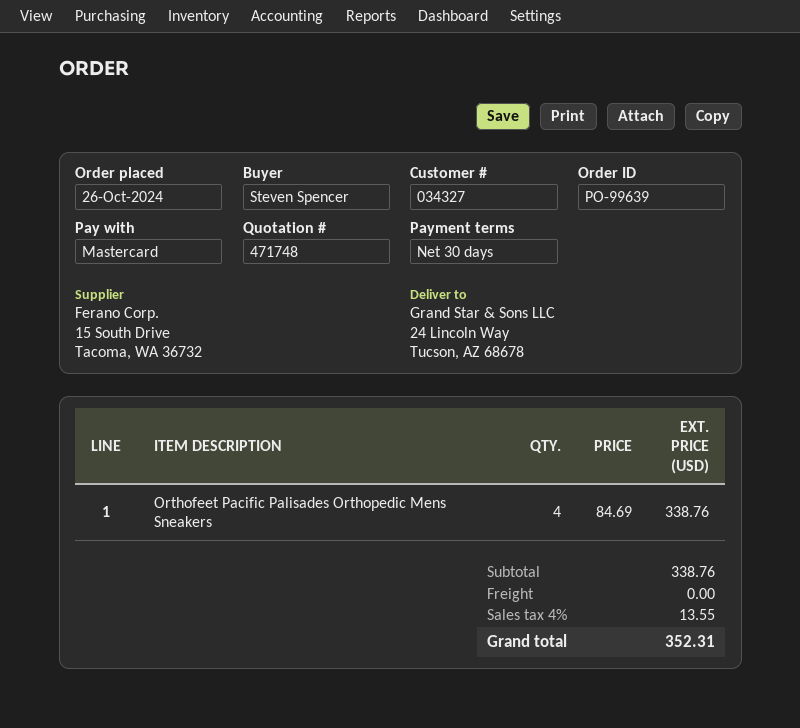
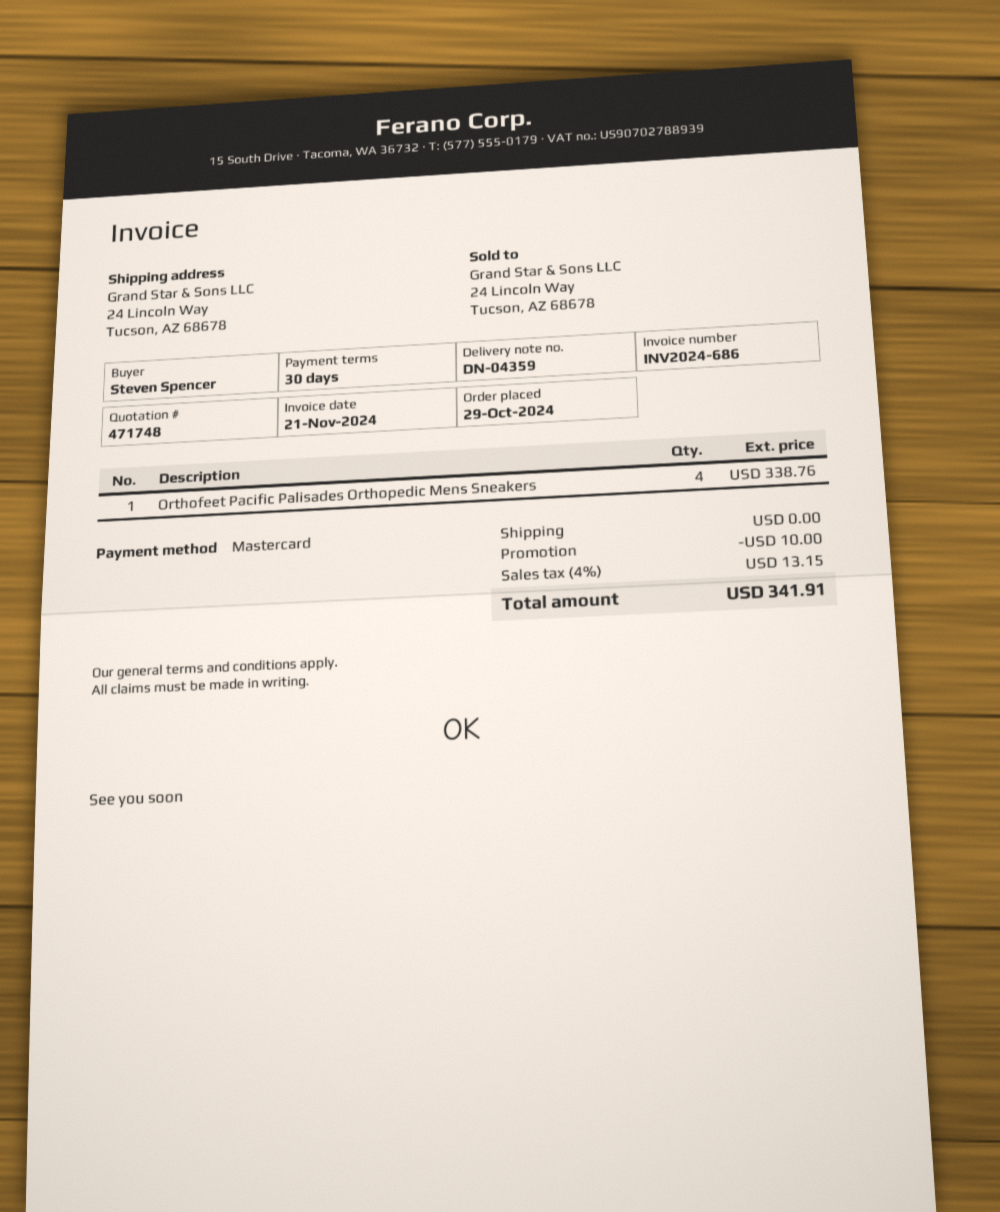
order date: 2024-10-26 -> 2024-10-29
discount: none -> 10.00
tax: 4% = 13.55 -> 4% = 13.15
total: 352.31 -> 341.91

